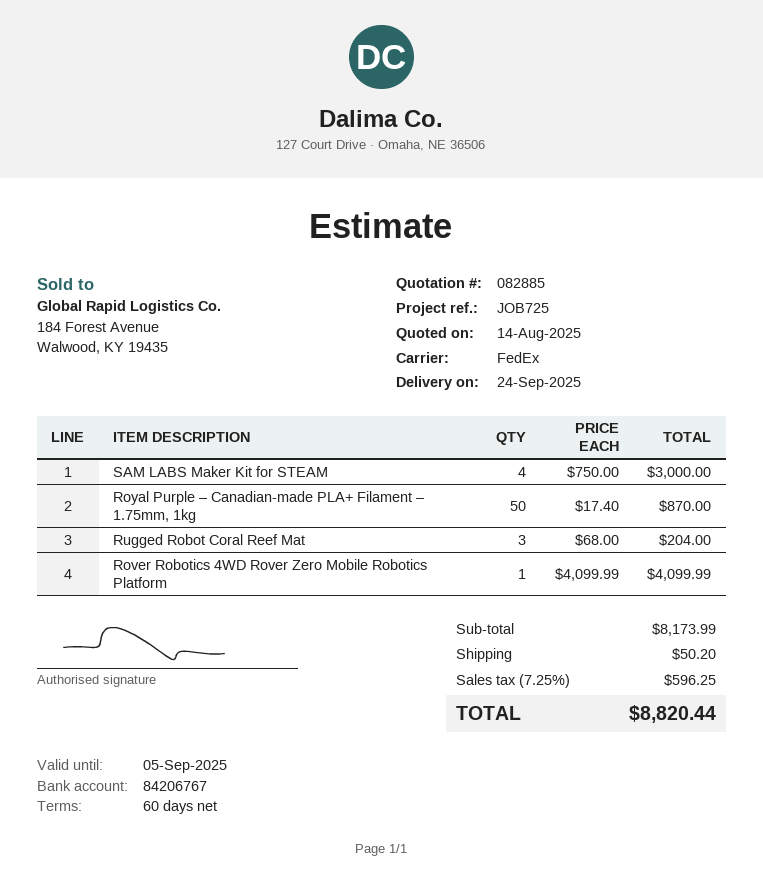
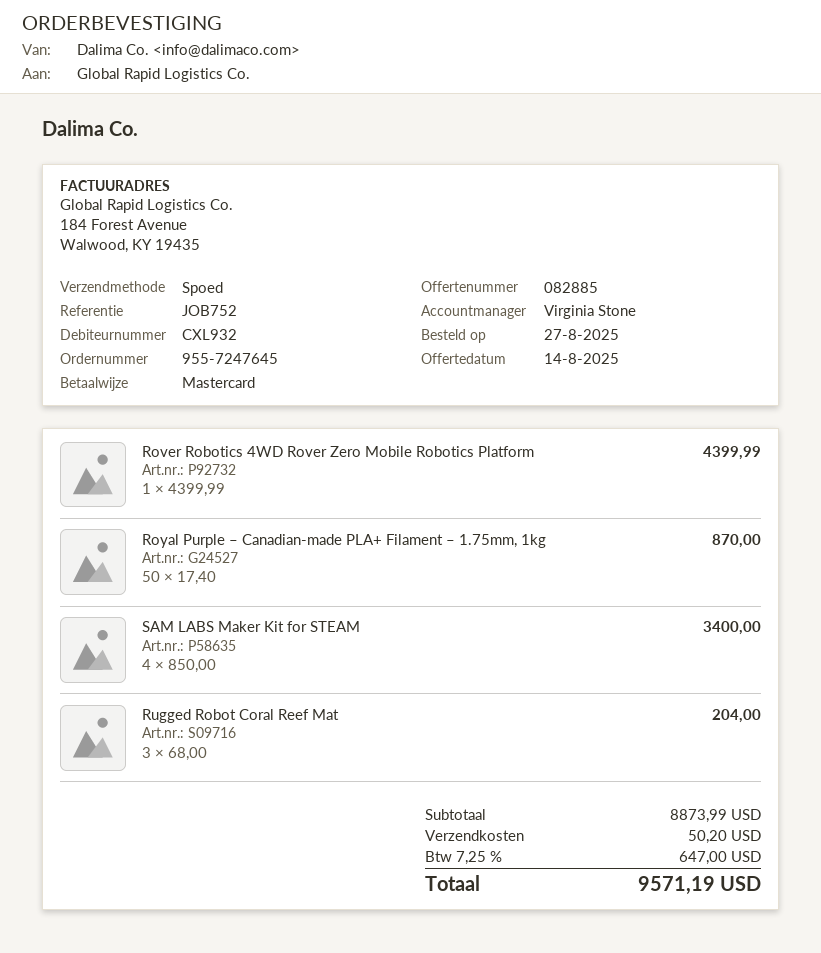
reference: JOB725 -> JOB752
shipping method: FedEx -> express
SAM LABS Maker Kit for STEAM: 4 x 750.00 = 3000.00 -> 4 x 850.00 = 3400.00
Rover Robotics 4WD Rover Zero Mobile Robotics Platform: 1 x 4099.99 = 4099.99 -> 1 x 4399.99 = 4399.99
subtotal: 8173.99 -> 8873.99
tax: 7.25% = 596.25 -> 7.25% = 647.00
total: 8820.44 -> 9571.19

